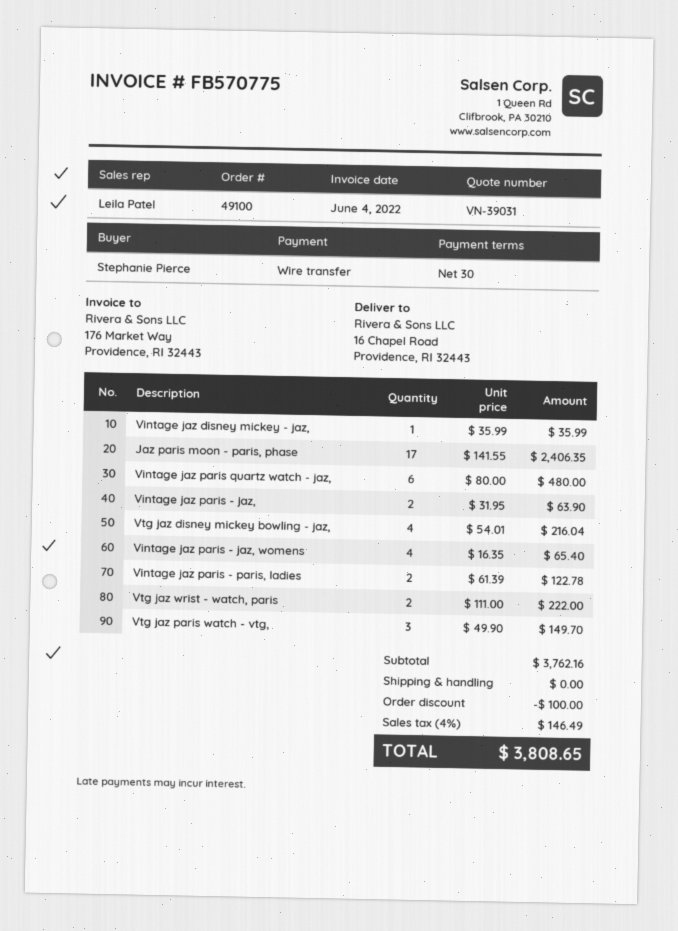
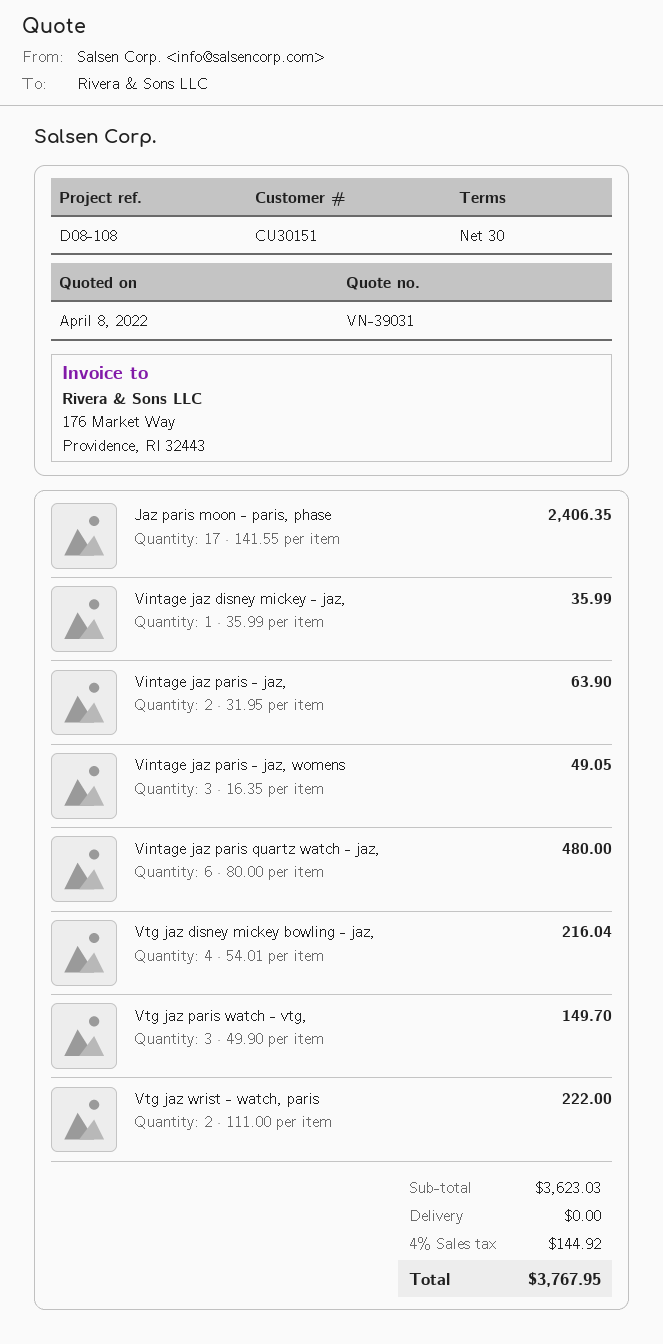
Vintage jaz paris - jaz, womens: 4 x 16.35 = 65.40 -> 3 x 16.35 = 49.05
Vintage jaz paris - paris, ladies: 2 x 61.39 = 122.78 -> none
subtotal: 3762.16 -> 3623.03
discount: 100.00 -> none
tax: 4% = 146.49 -> 4% = 144.92
total: 3808.65 -> 3767.95

